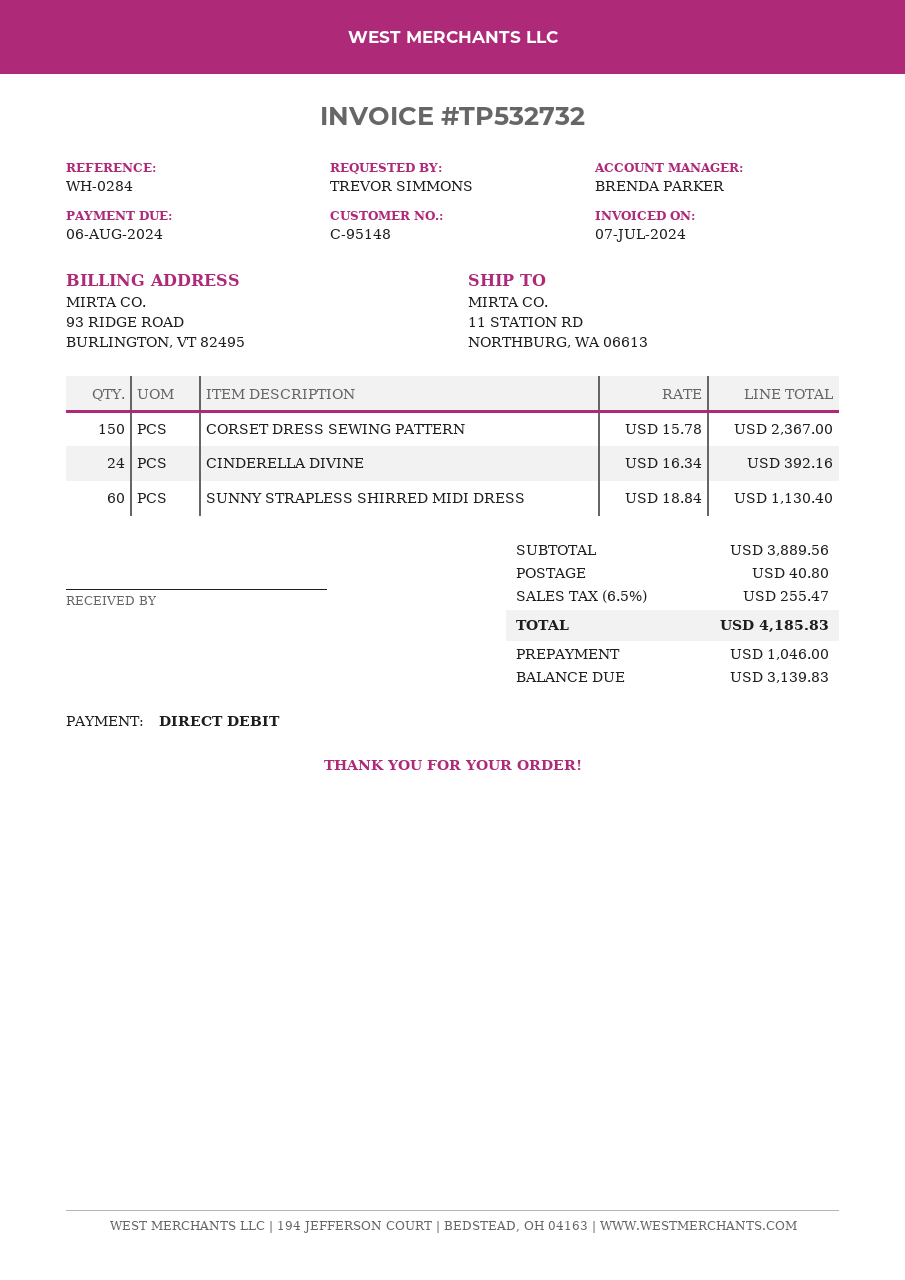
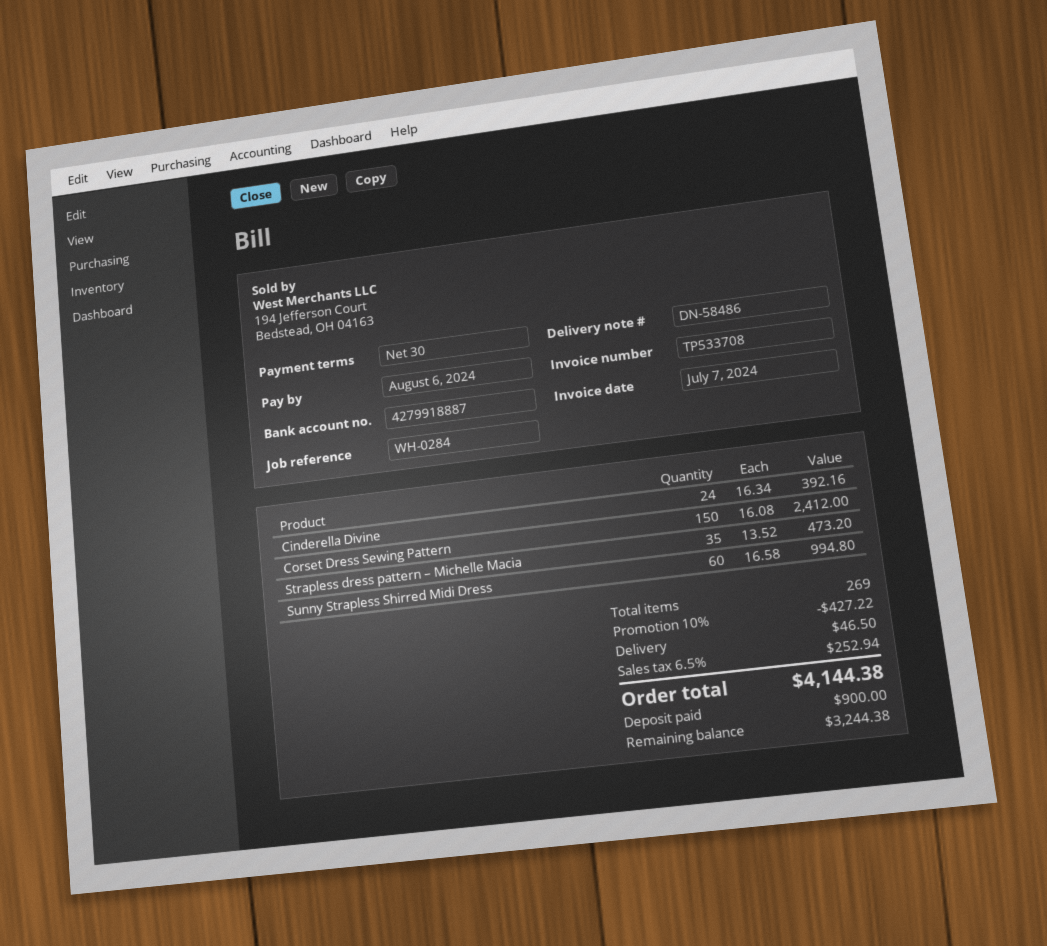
invoice number: TP532732 -> TP533708
CORSET DRESS SEWING PATTERN: 150 x 15.78 = 2367.00 -> 150 x 16.08 = 2412.00
SUNNY STRAPLESS SHIRRED MIDI DRESS: 60 x 18.84 = 1130.40 -> 60 x 16.58 = 994.80
Strapless dress pattern – Michelle Macia: none -> 35 x 13.52 = 473.20
discount: none -> 10% = 427.22
shipping: 40.80 -> 46.50
tax: 6.5% = 255.47 -> 6.5% = 252.94
total: 4185.83 -> 4144.38
deposit: 1046.00 -> 900.00
balance: 3139.83 -> 3244.38

